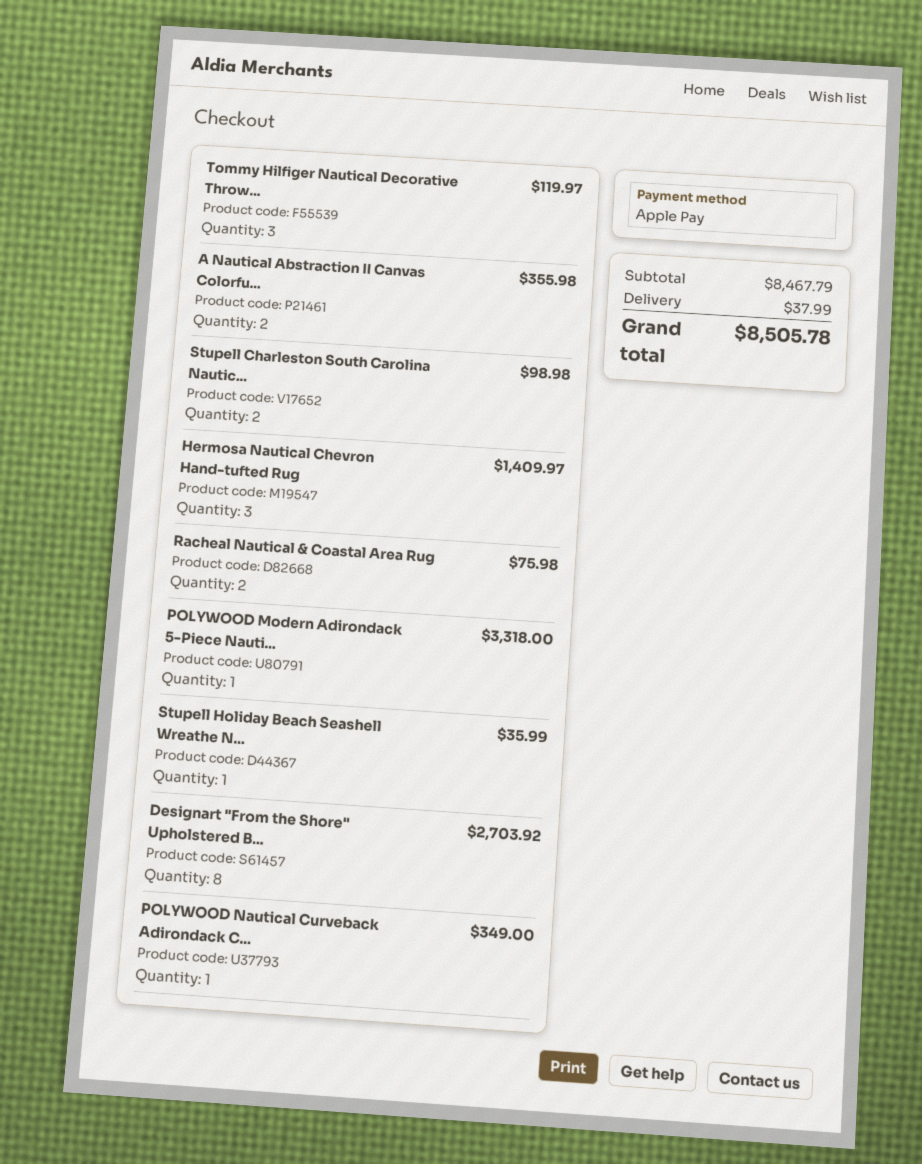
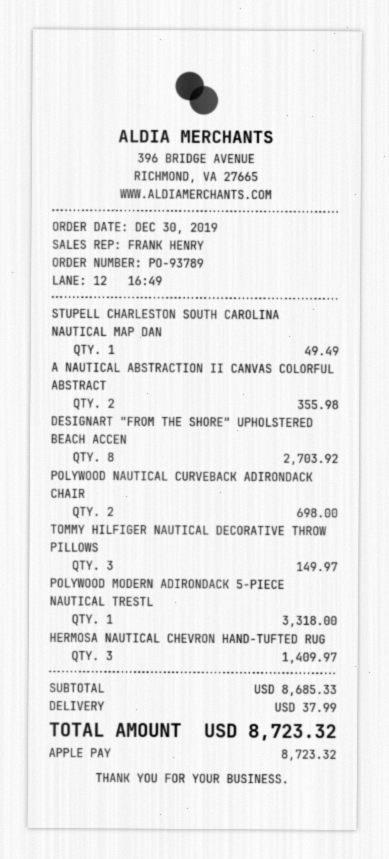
Tommy Hilfiger Nautical Decorative Throw...: 3 for 119.97 -> 3 for 149.97
Stupell Charleston South Carolina Nautic...: 2 for 98.98 -> 1 for 49.49
Racheal Nautical & Coastal Area Rug: 2 for 75.98 -> none
Stupell Holiday Beach Seashell Wreathe N...: 1 for 35.99 -> none
POLYWOOD Nautical Curveback Adirondack C...: 1 for 349.00 -> 2 for 698.00
subtotal: 8467.79 -> 8685.33
total: 8505.78 -> 8723.32

